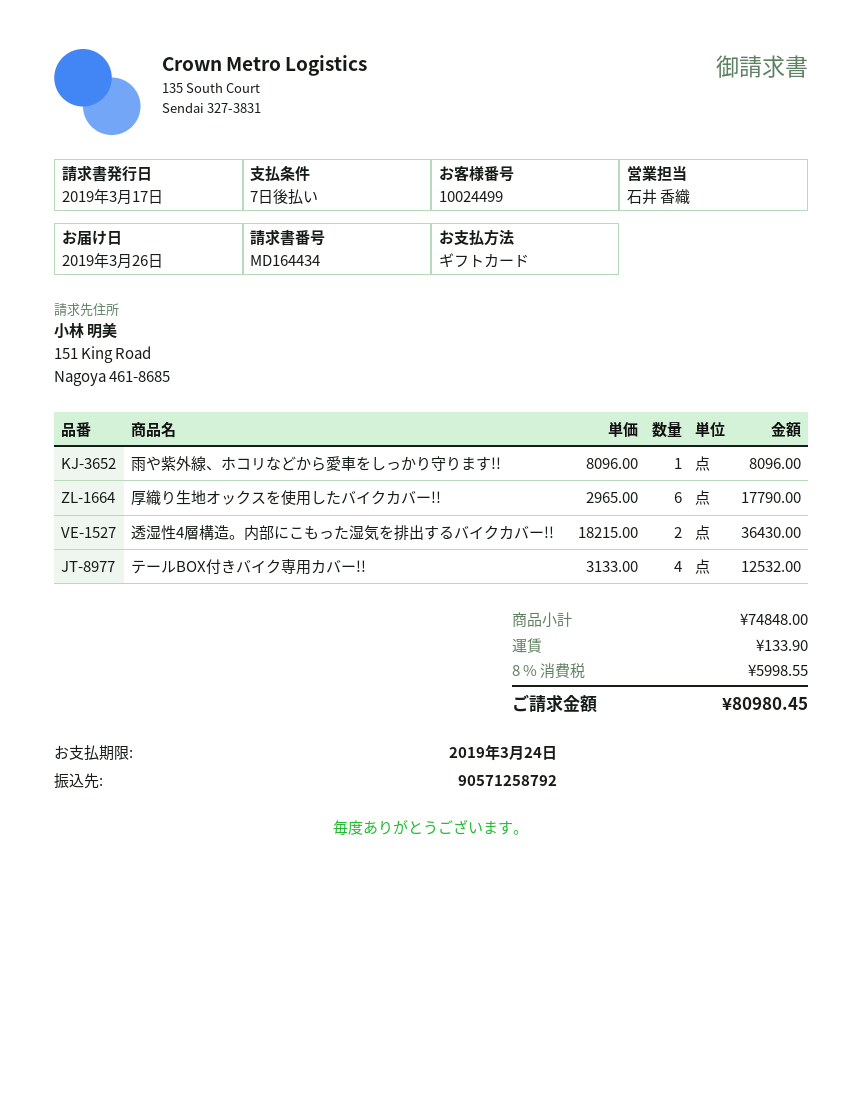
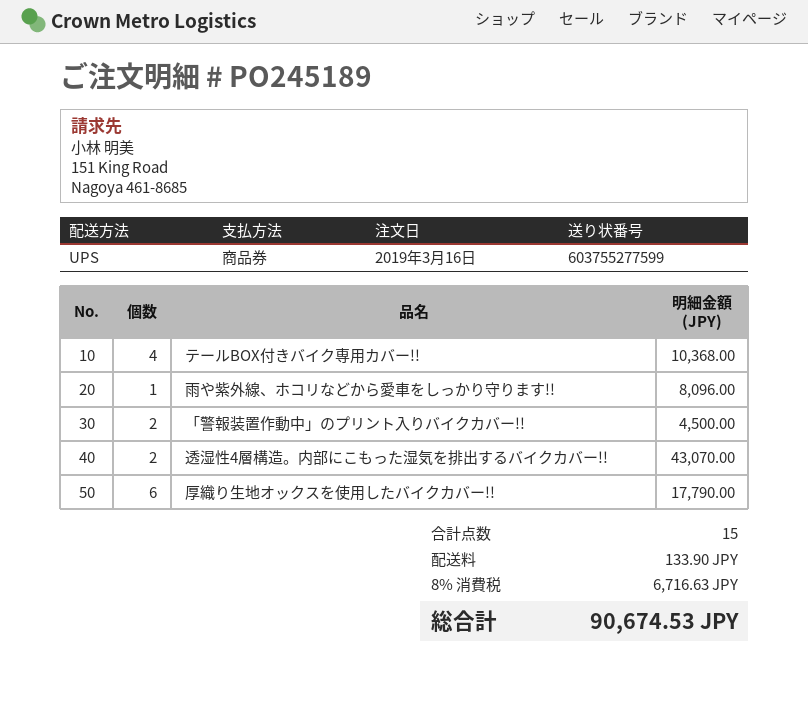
透湿性4層構造。内部にこもった湿気を排出するバイクカバー!!: 2 for 36430.00 -> 2 for 43070.00
テールBOX付きバイク専用カバー!!: 4 for 12532.00 -> 4 for 10368.00
「警報装置作動中」のプリント入りバイクカバー!!: none -> 2 for 4500.00
tax: 8% = 5998.55 -> 8% = 6716.63
total: 80980.45 -> 90674.53

